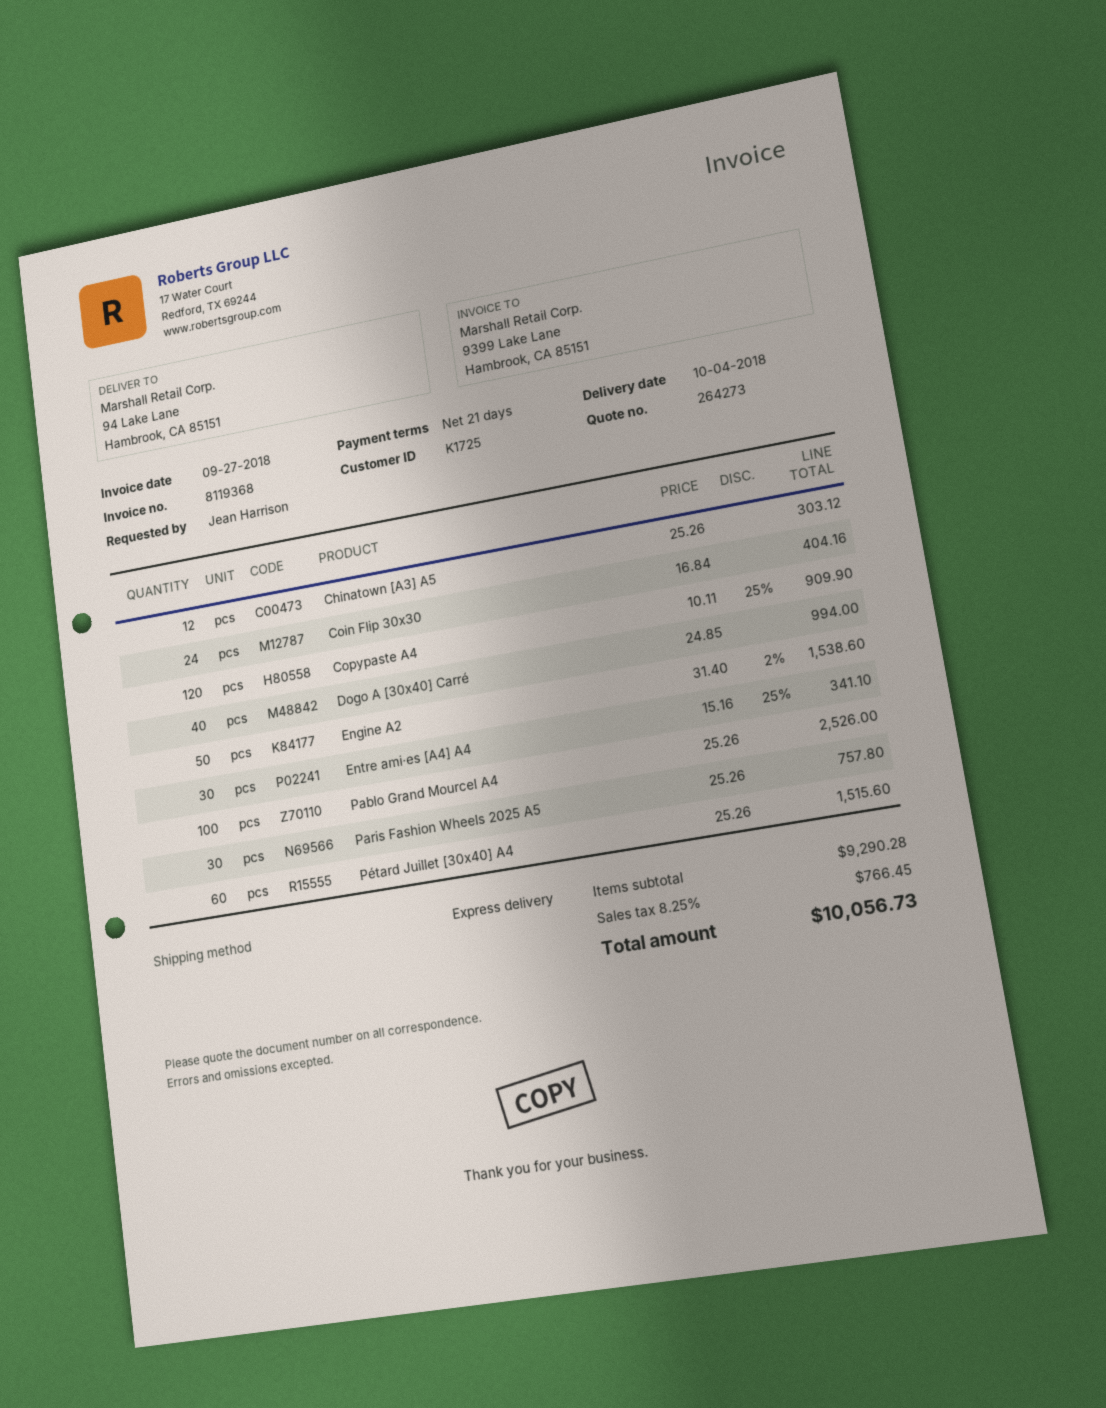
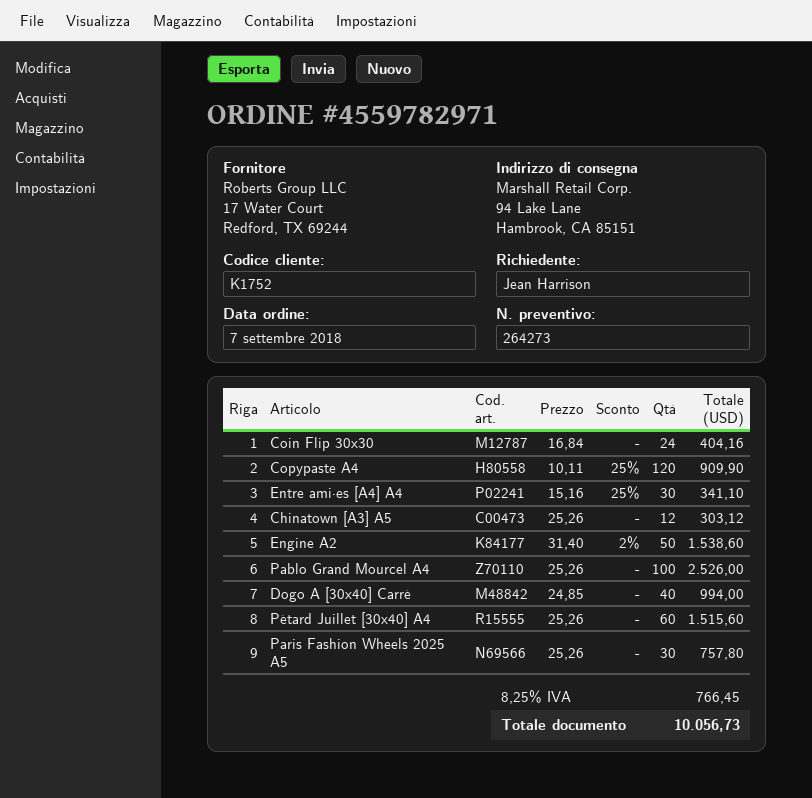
customer number: K1725 -> K1752

